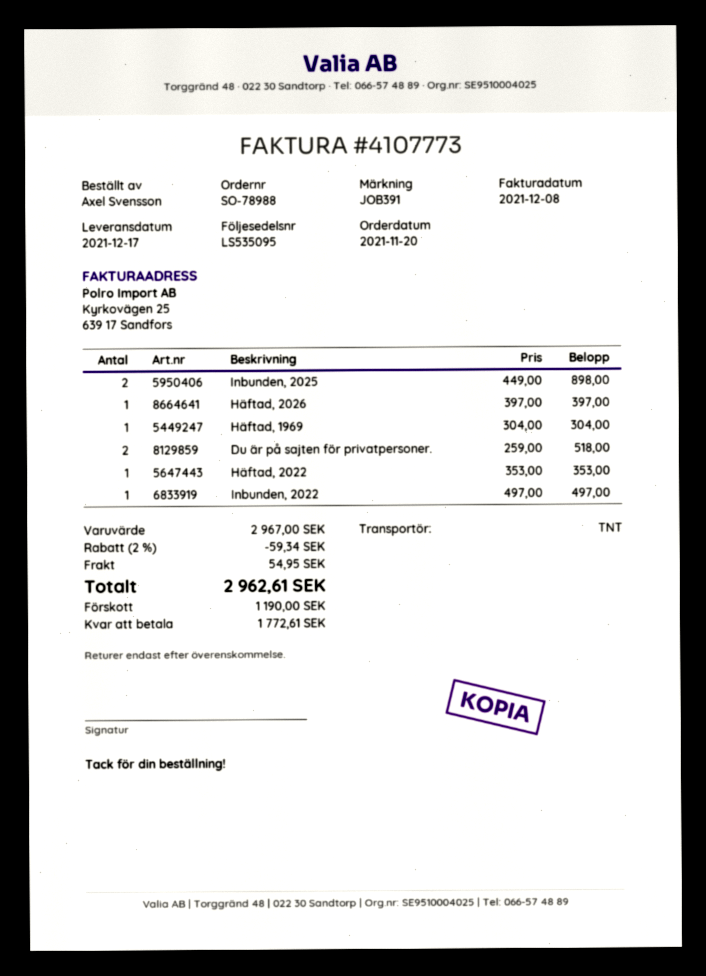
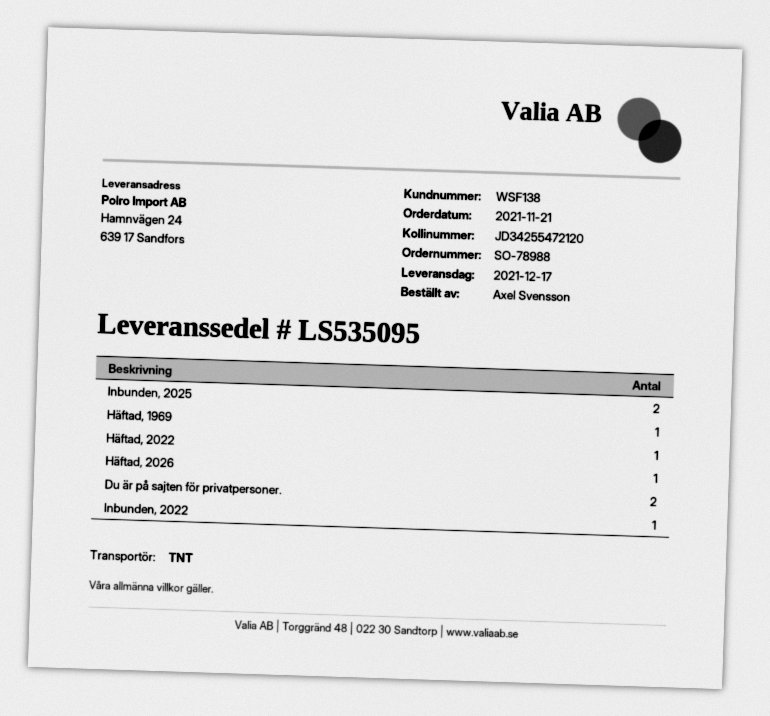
order date: 2021-11-20 -> 2021-11-21

